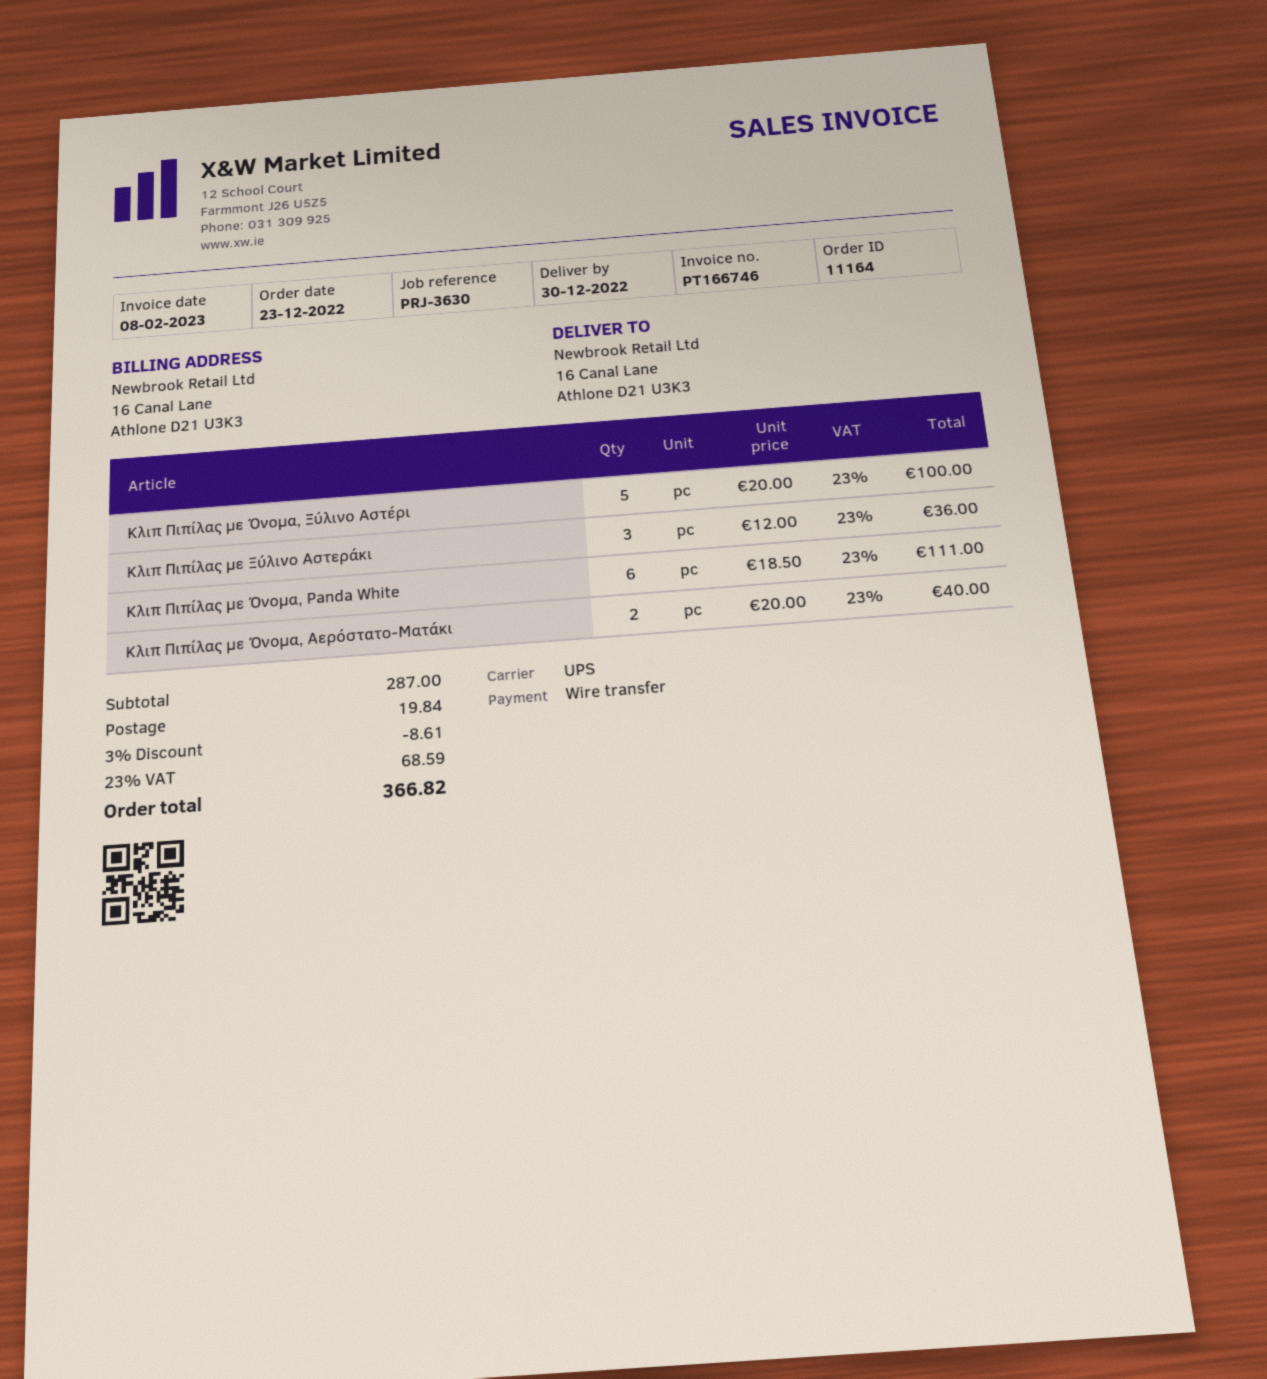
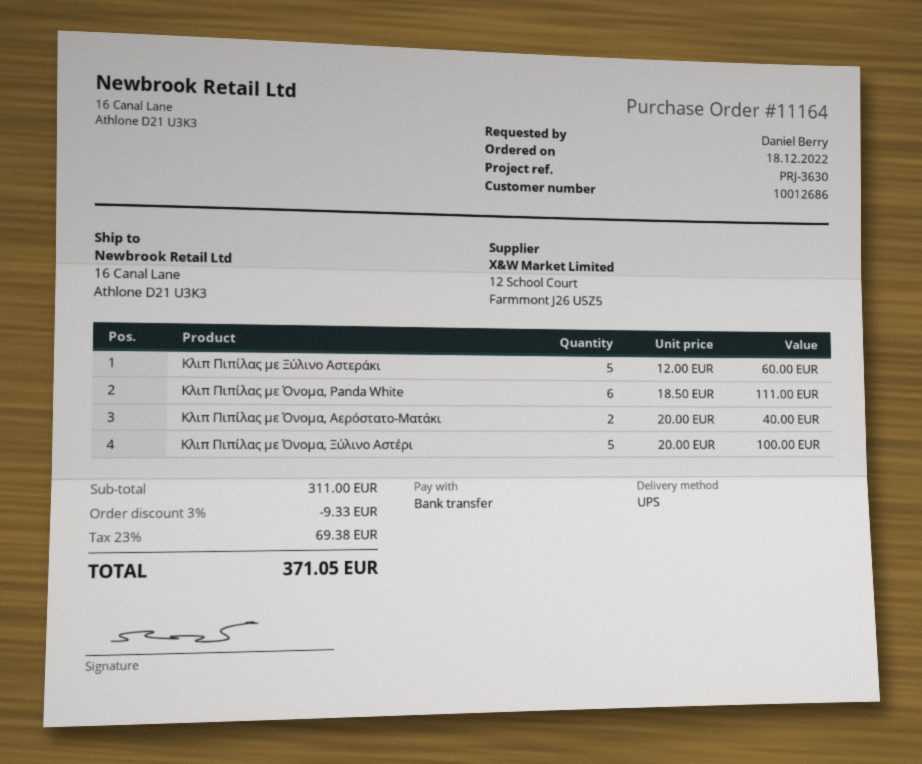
order date: 2022-12-23 -> 2022-12-18
Κλιπ Πιπίλας με Ξύλινο Αστεράκι: 3 x 12.00 = 36.00 -> 5 x 12.00 = 60.00
subtotal: 287.00 -> 311.00
discount: 3% = 8.61 -> 3% = 9.33
shipping: 19.84 -> none
tax: 23% = 68.59 -> 23% = 69.38
total: 366.82 -> 371.05

